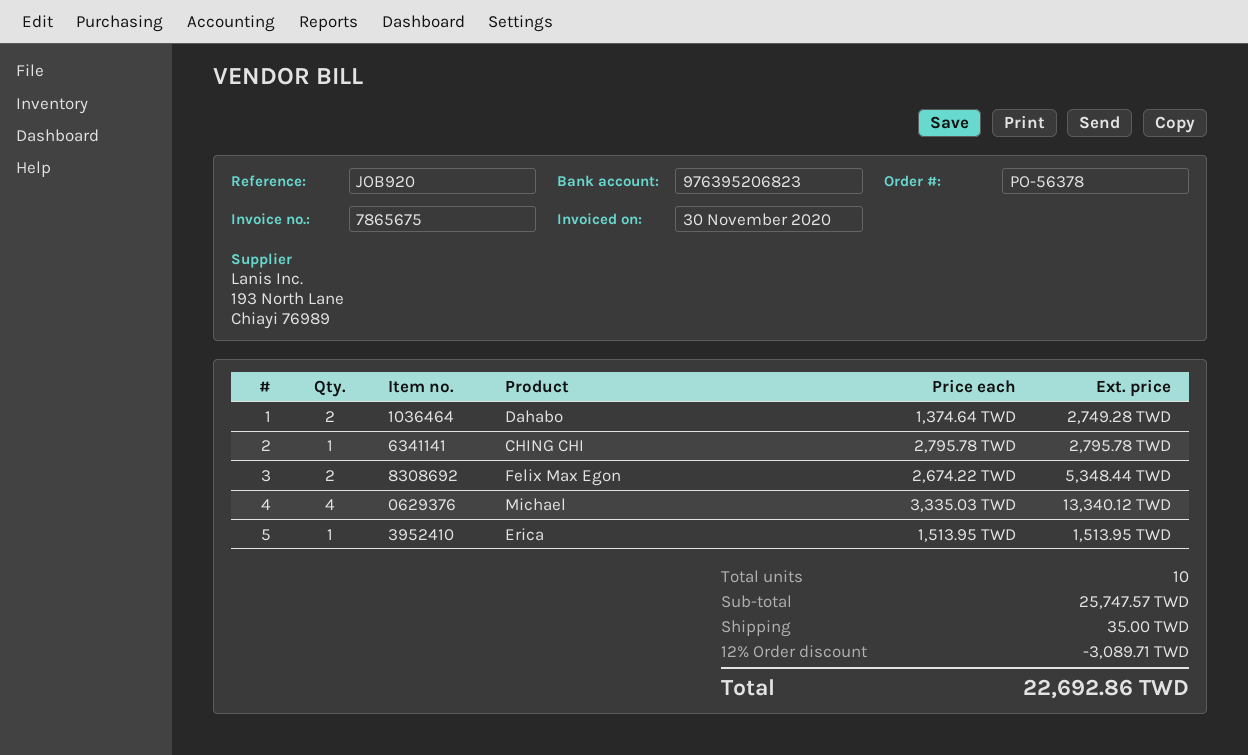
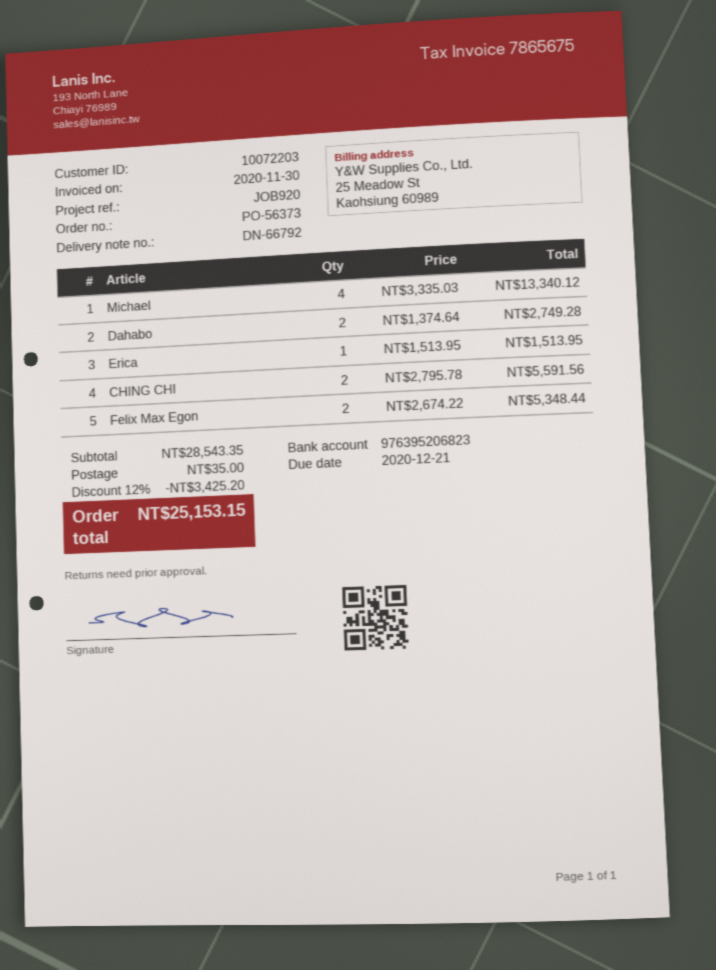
order number: PO-56378 -> PO-56373
CHING CHI: 1 x 2795.78 = 2795.78 -> 2 x 2795.78 = 5591.56
subtotal: 25747.57 -> 28543.35
discount: 12% = 3089.71 -> 12% = 3425.20
total: 22692.86 -> 25153.15

